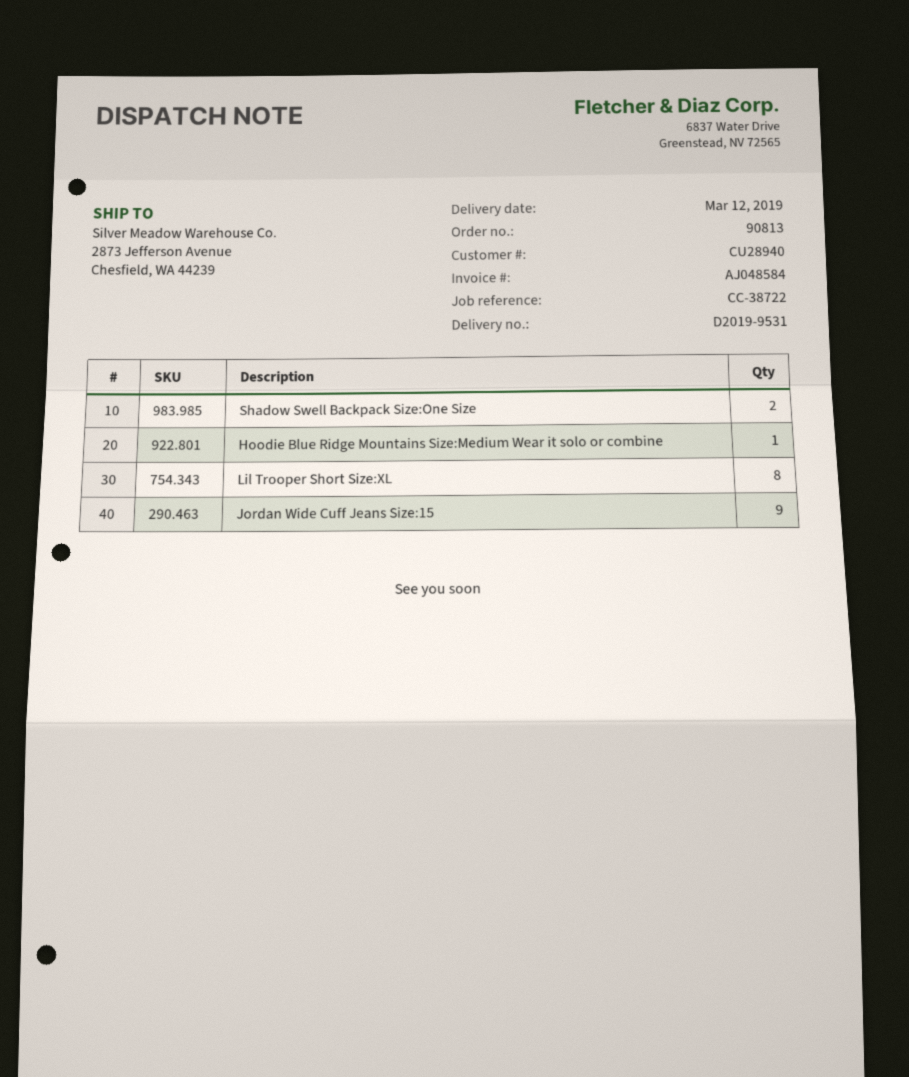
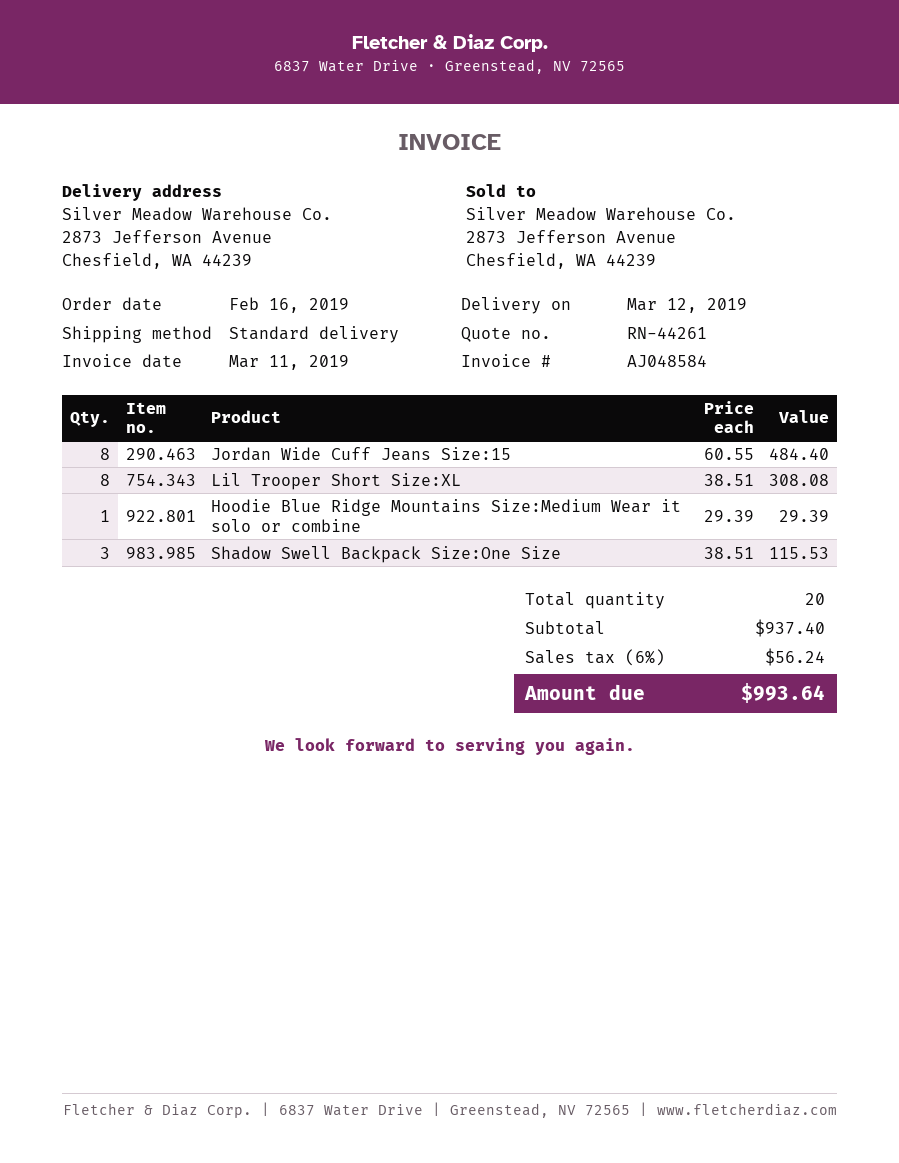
Shadow Swell Backpack Size:One Size: 2 -> 3
Jordan Wide Cuff Jeans Size:15: 9 -> 8

